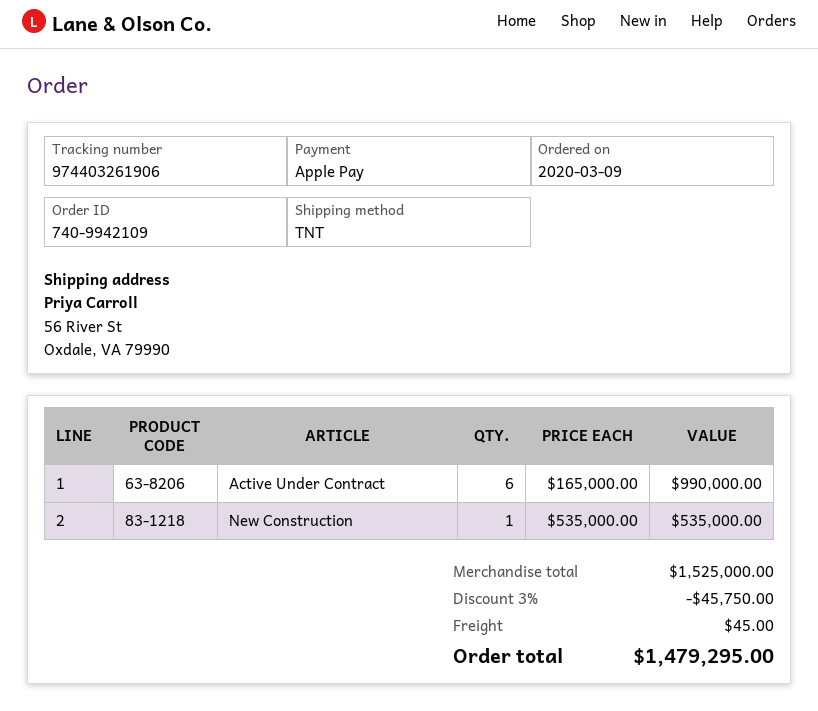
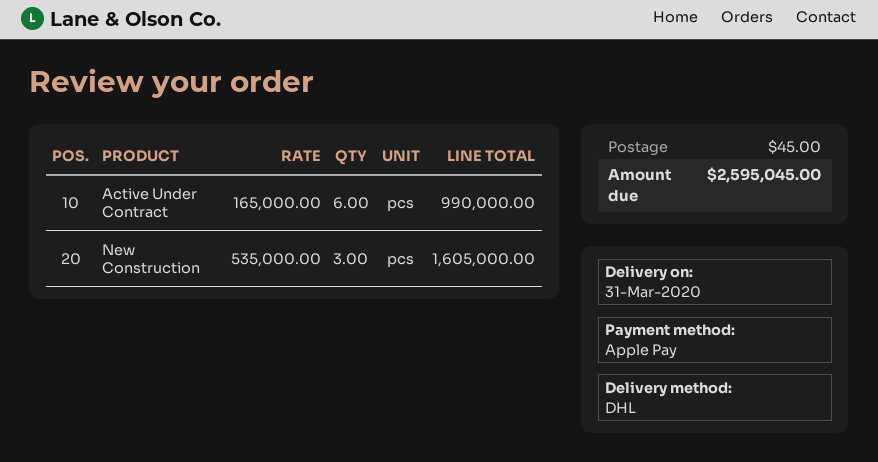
shipping method: TNT -> DHL
New Construction: 1 x 535000.00 = 535000.00 -> 3 x 535000.00 = 1605000.00
discount: 3% = 45750.00 -> none
total: 1479295.00 -> 2595045.00

